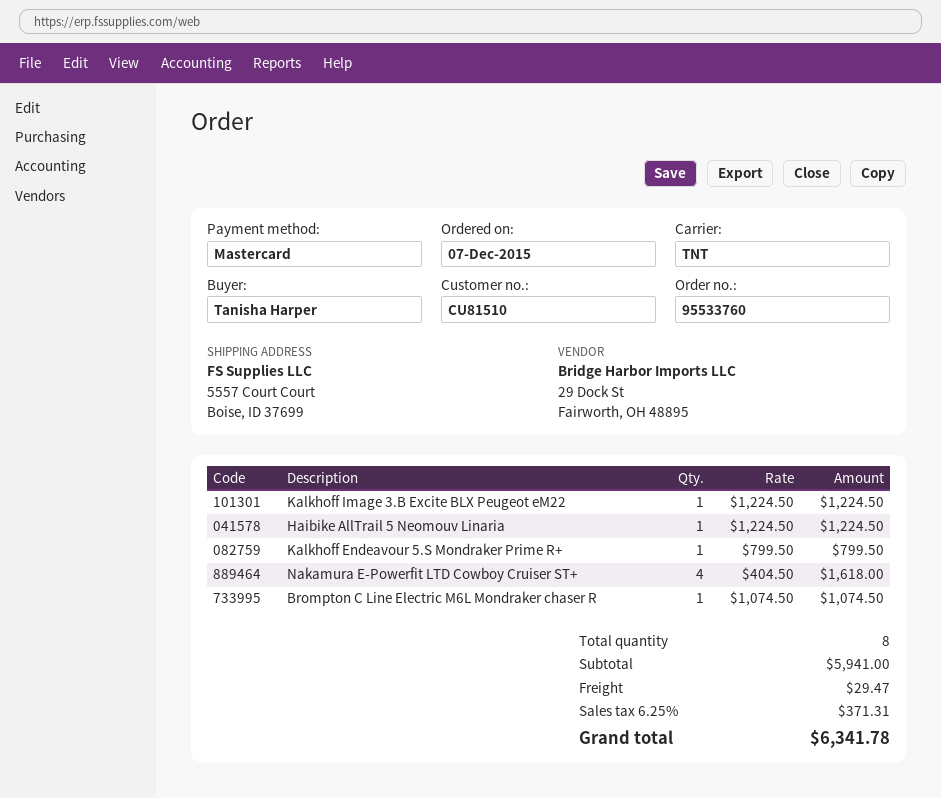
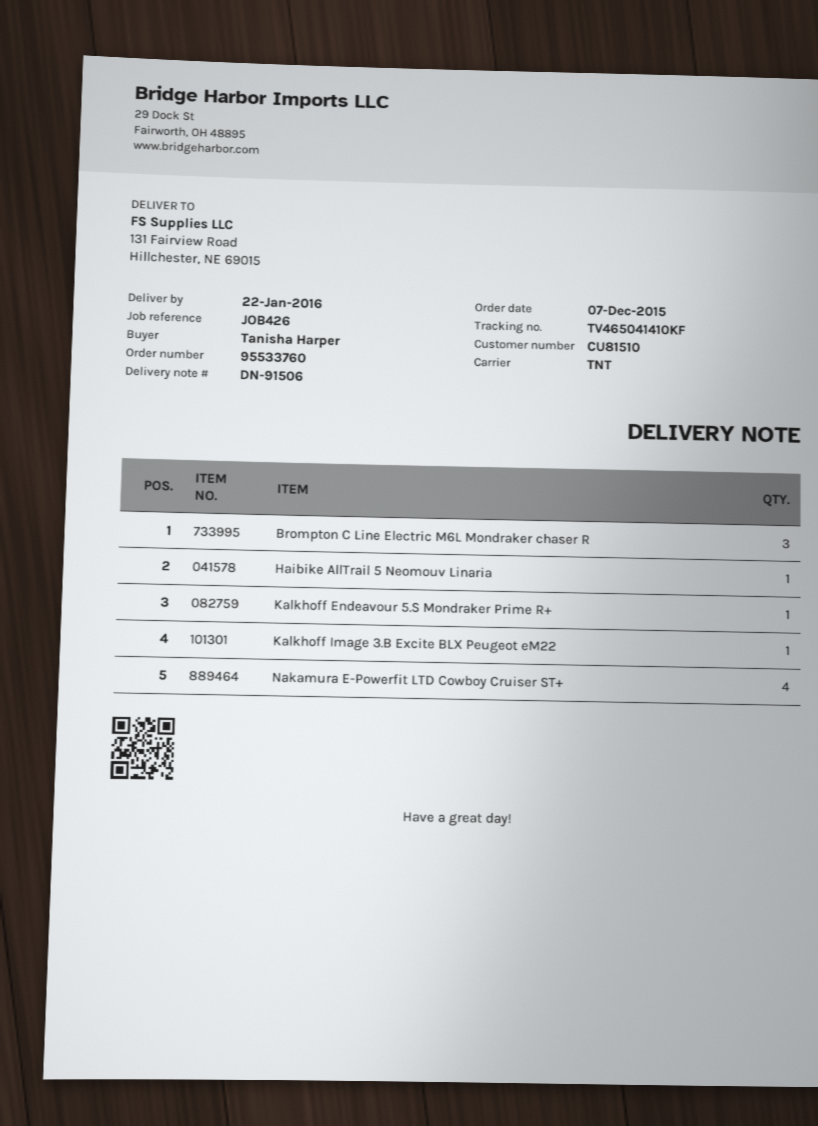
ship to: 5557 Court Court, Boise, ID 37699 -> 131 Fairview Road, Hillchester, NE 69015
Brompton C Line Electric M6L Mondraker chaser R: 1 -> 3

